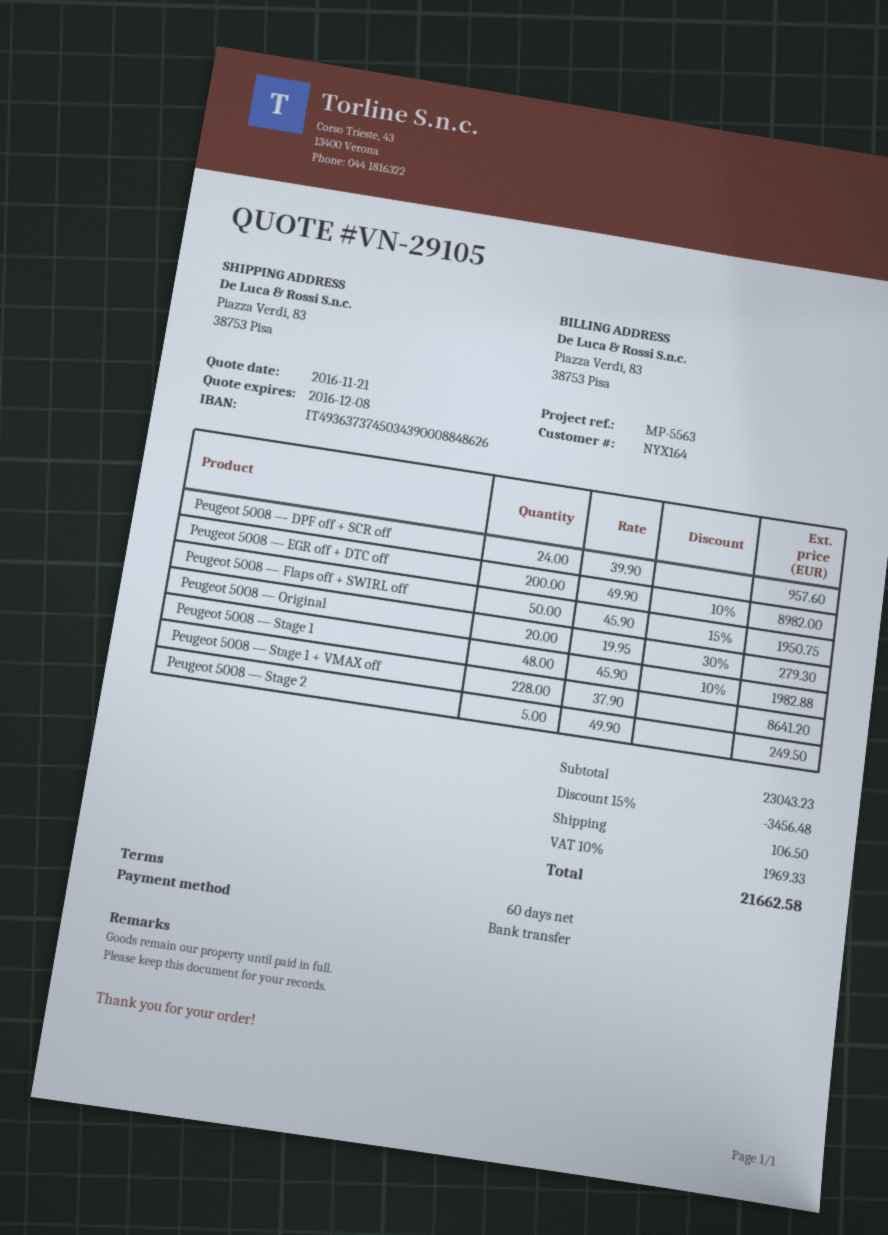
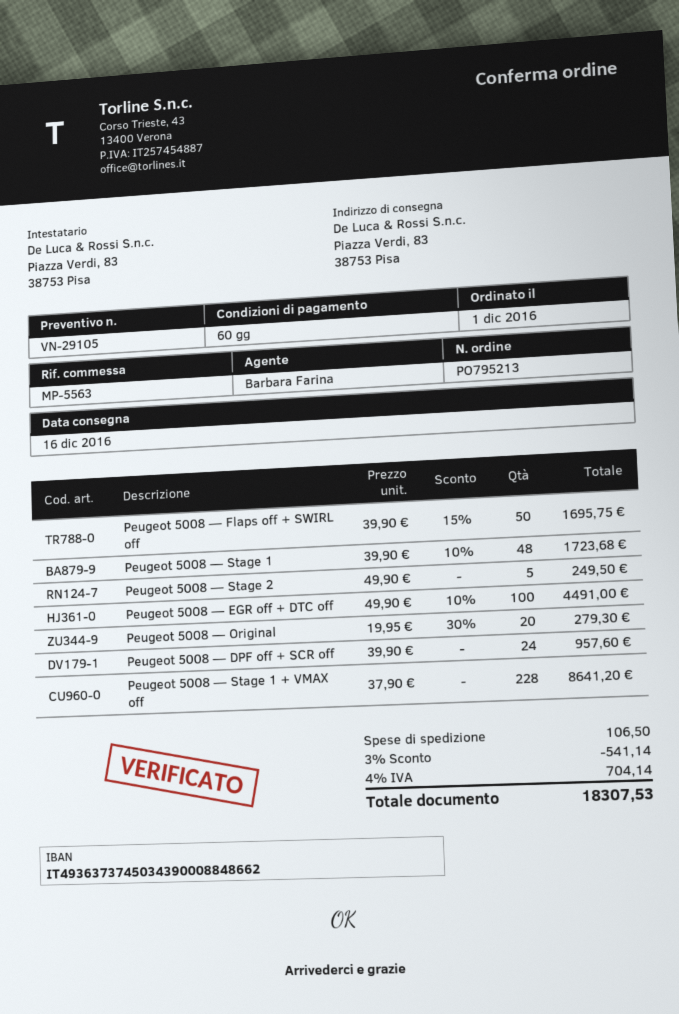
bank account: IT4936373745034390008848626 -> IT4936373745034390008848662
Peugeot 5008 — EGR off + DTC off: 200 x 49.90 - 10% = 8982.00 -> 100 x 49.90 - 10% = 4491.00
Peugeot 5008 — Flaps off + SWIRL off: 50 x 45.90 - 15% = 1950.75 -> 50 x 39.90 - 15% = 1695.75
Peugeot 5008 — Stage 1: 48 x 45.90 - 10% = 1982.88 -> 48 x 39.90 - 10% = 1723.68
discount: 15% = 3456.48 -> 3% = 541.14
tax: 10% = 1969.33 -> 4% = 704.14
total: 21662.58 -> 18307.53

